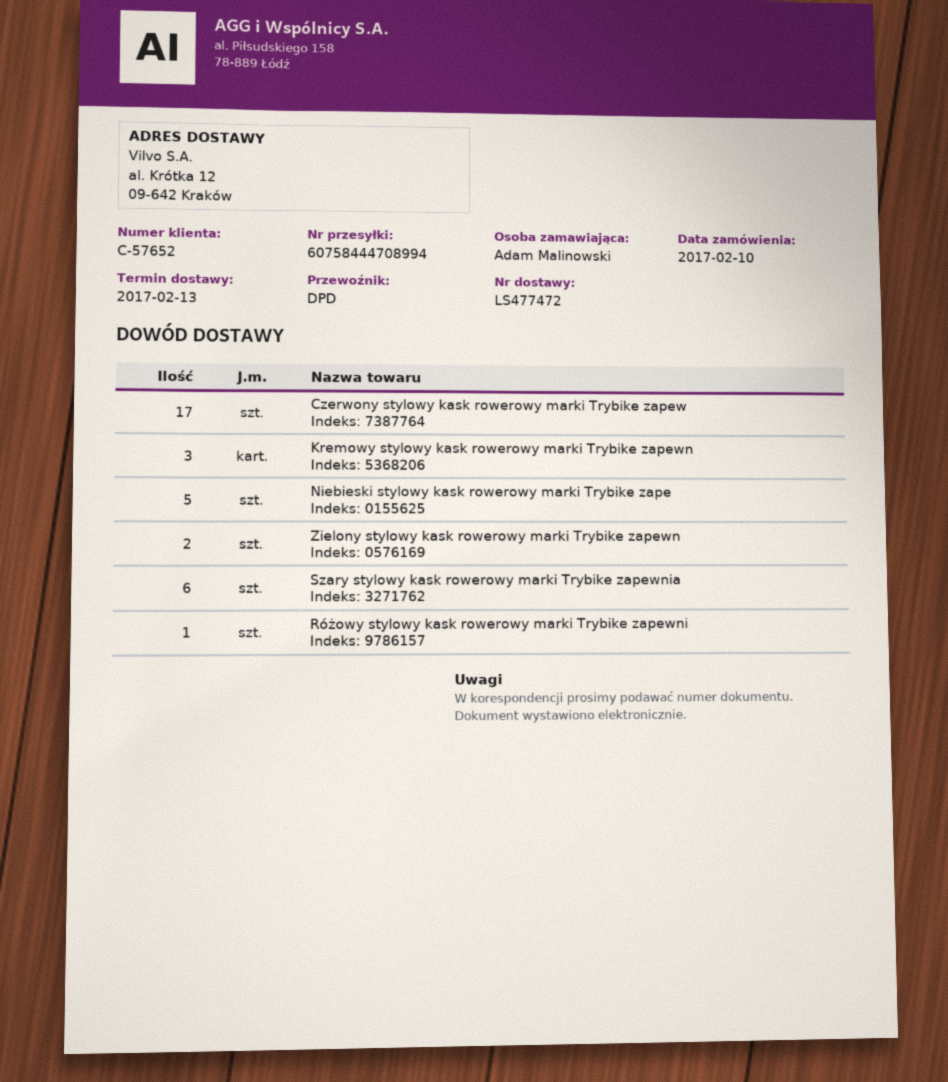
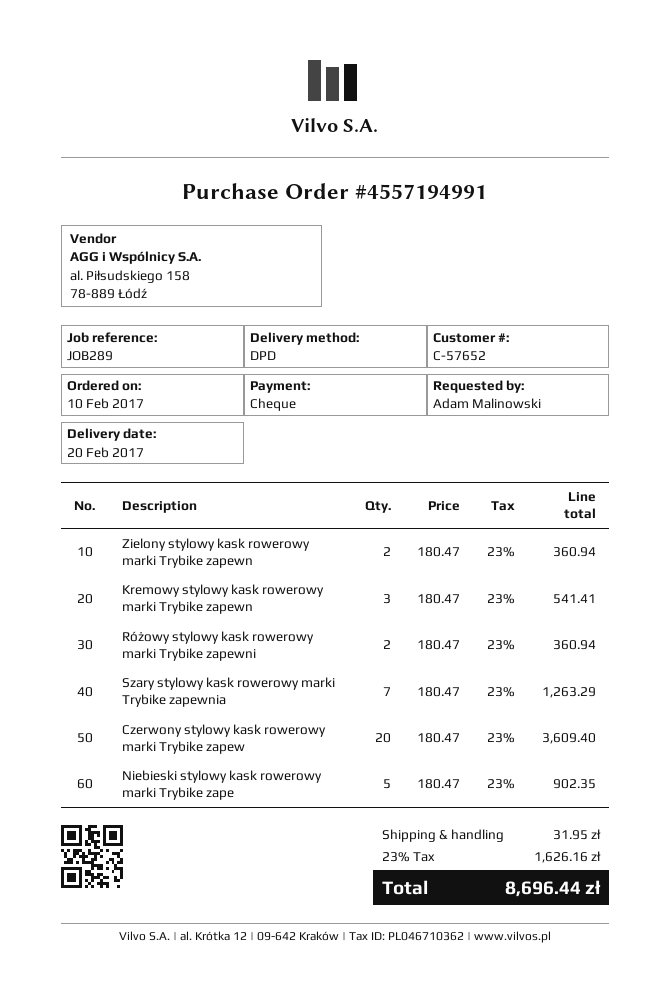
delivery date: 2017-02-13 -> 2017-02-20
Czerwony stylowy kask rowerowy marki Trybike zapew: 17 -> 20
Szary stylowy kask rowerowy marki Trybike zapewnia: 6 -> 7
Różowy stylowy kask rowerowy marki Trybike zapewni: 1 -> 2

